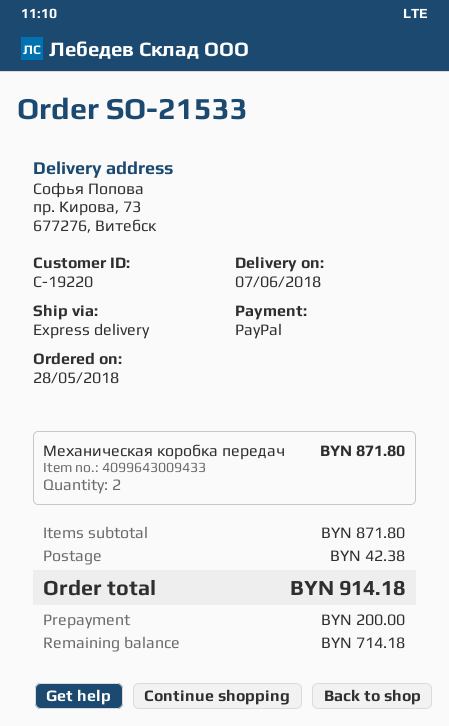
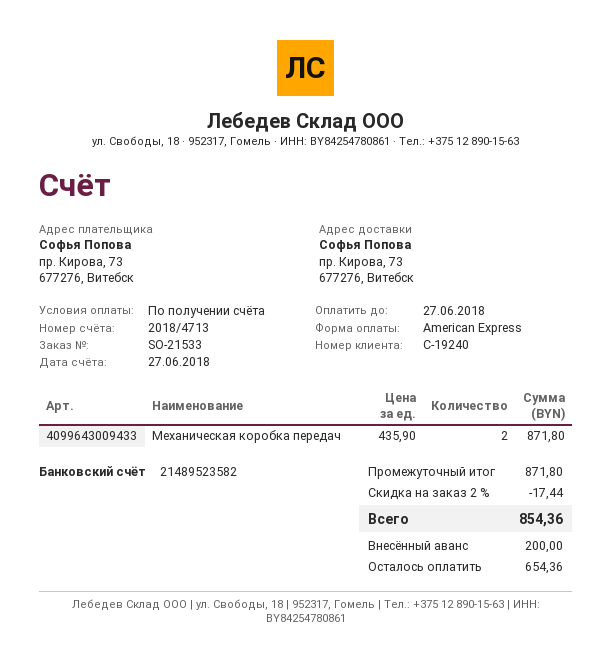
customer number: C-19220 -> C-19240
payment method: PayPal -> American Express
discount: none -> 2% = 17.44
shipping: 42.38 -> none
total: 914.18 -> 854.36
balance: 714.18 -> 654.36

